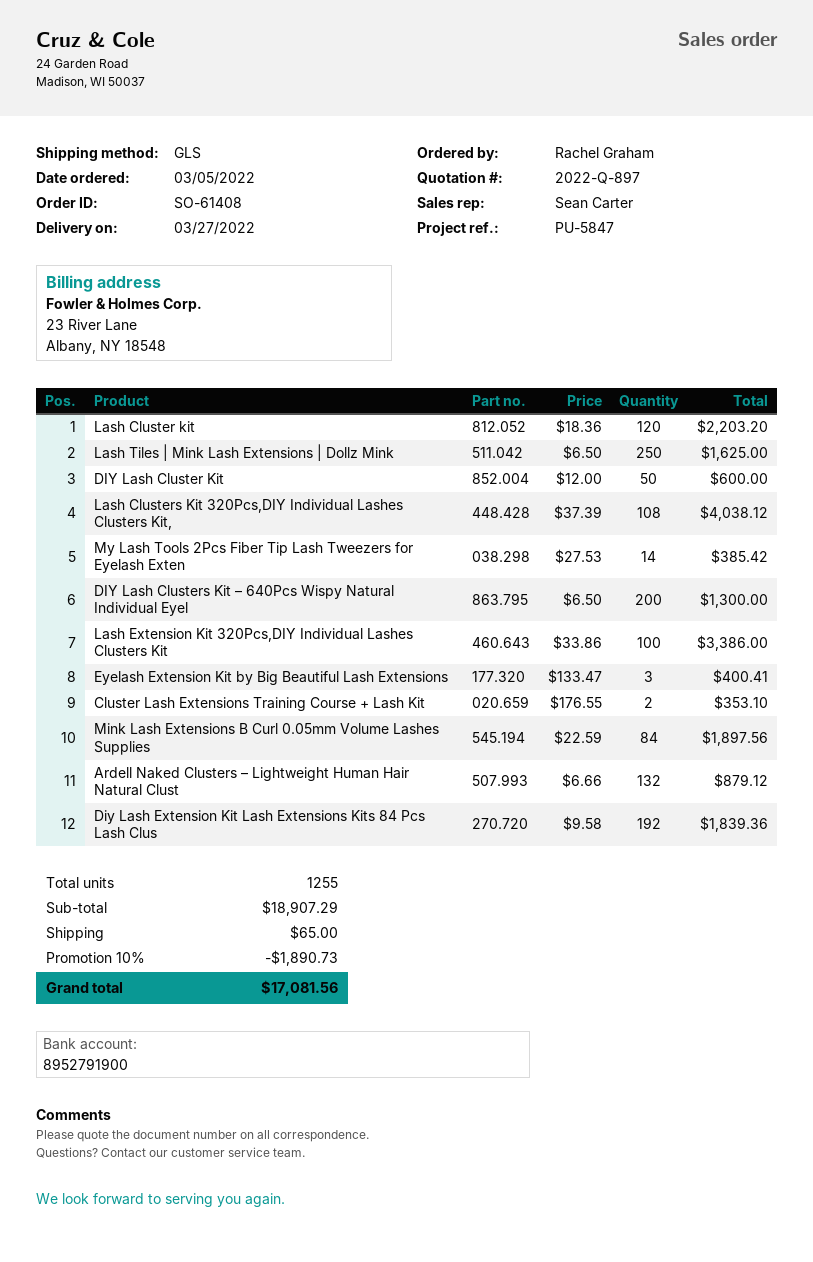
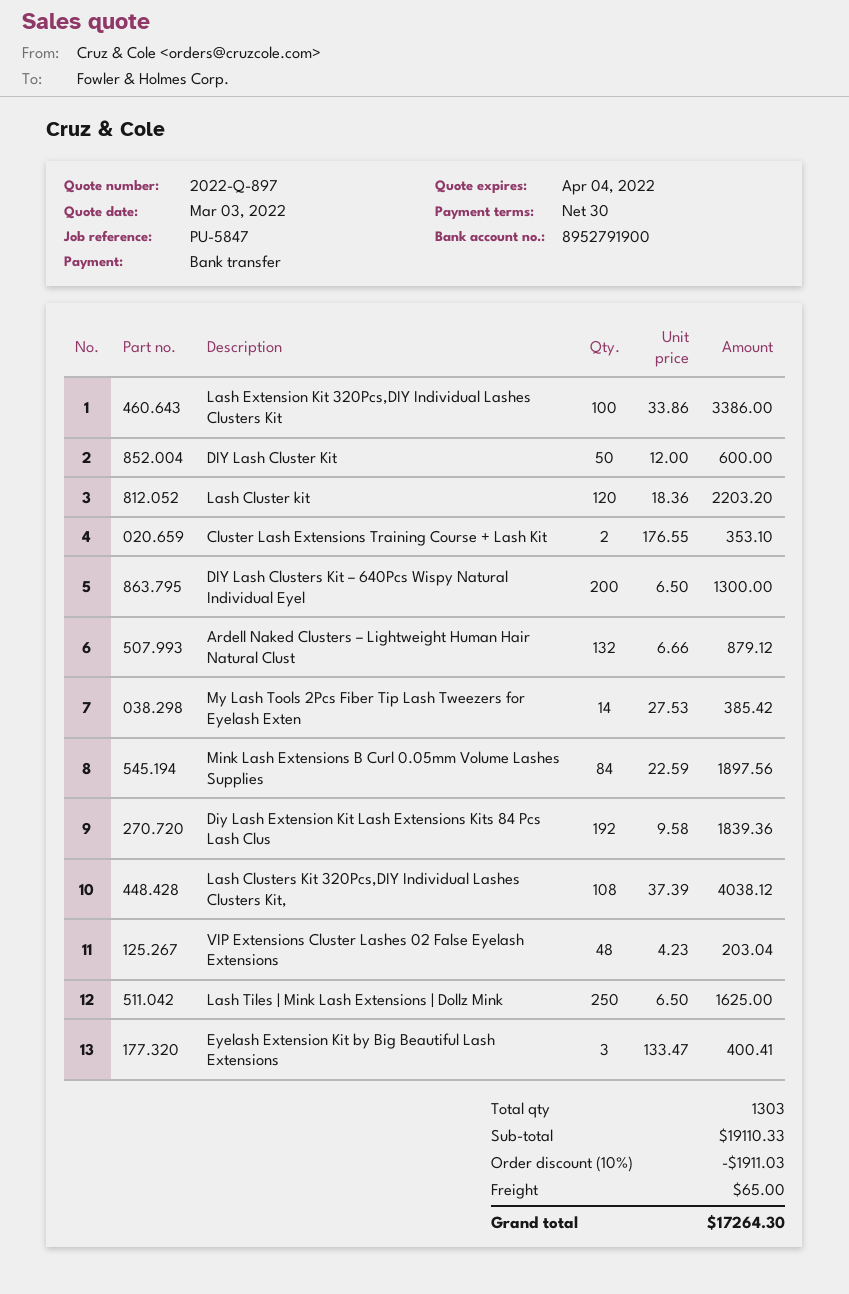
VIP Extensions Cluster Lashes 02 False Eyelash Extensions: none -> 48 x 4.23 = 203.04
total quantity: 1255 -> 1303
subtotal: 18907.29 -> 19110.33
discount: 10% = 1890.73 -> 10% = 1911.03
total: 17081.56 -> 17264.30

